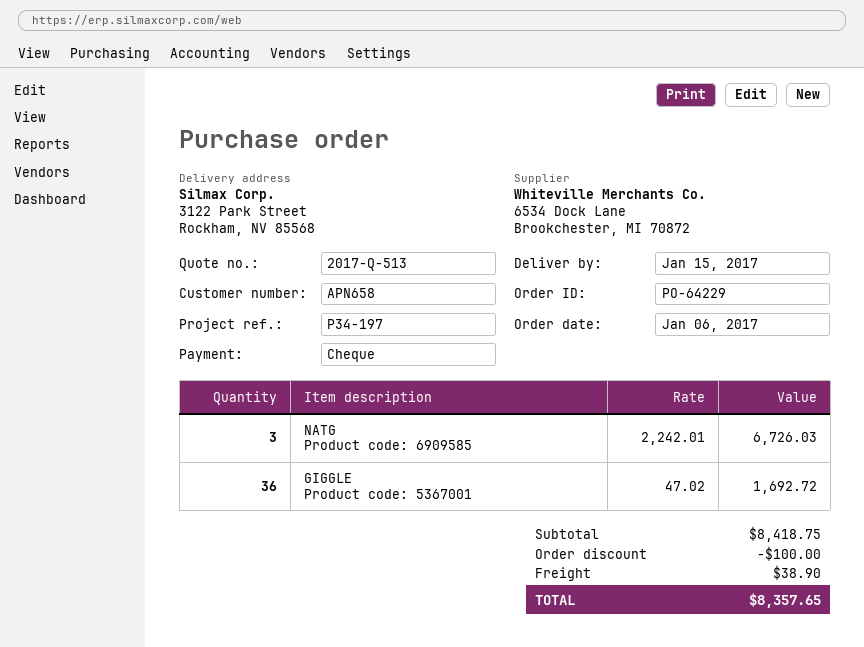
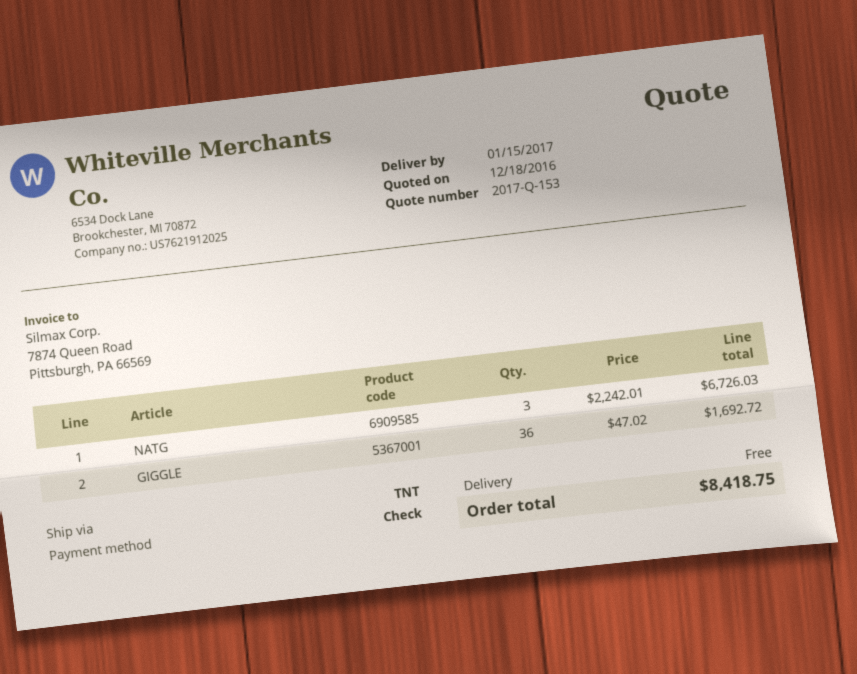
quote number: 2017-Q-513 -> 2017-Q-153
discount: 100.00 -> none
shipping: 38.90 -> 0.00
total: 8357.65 -> 8418.75

